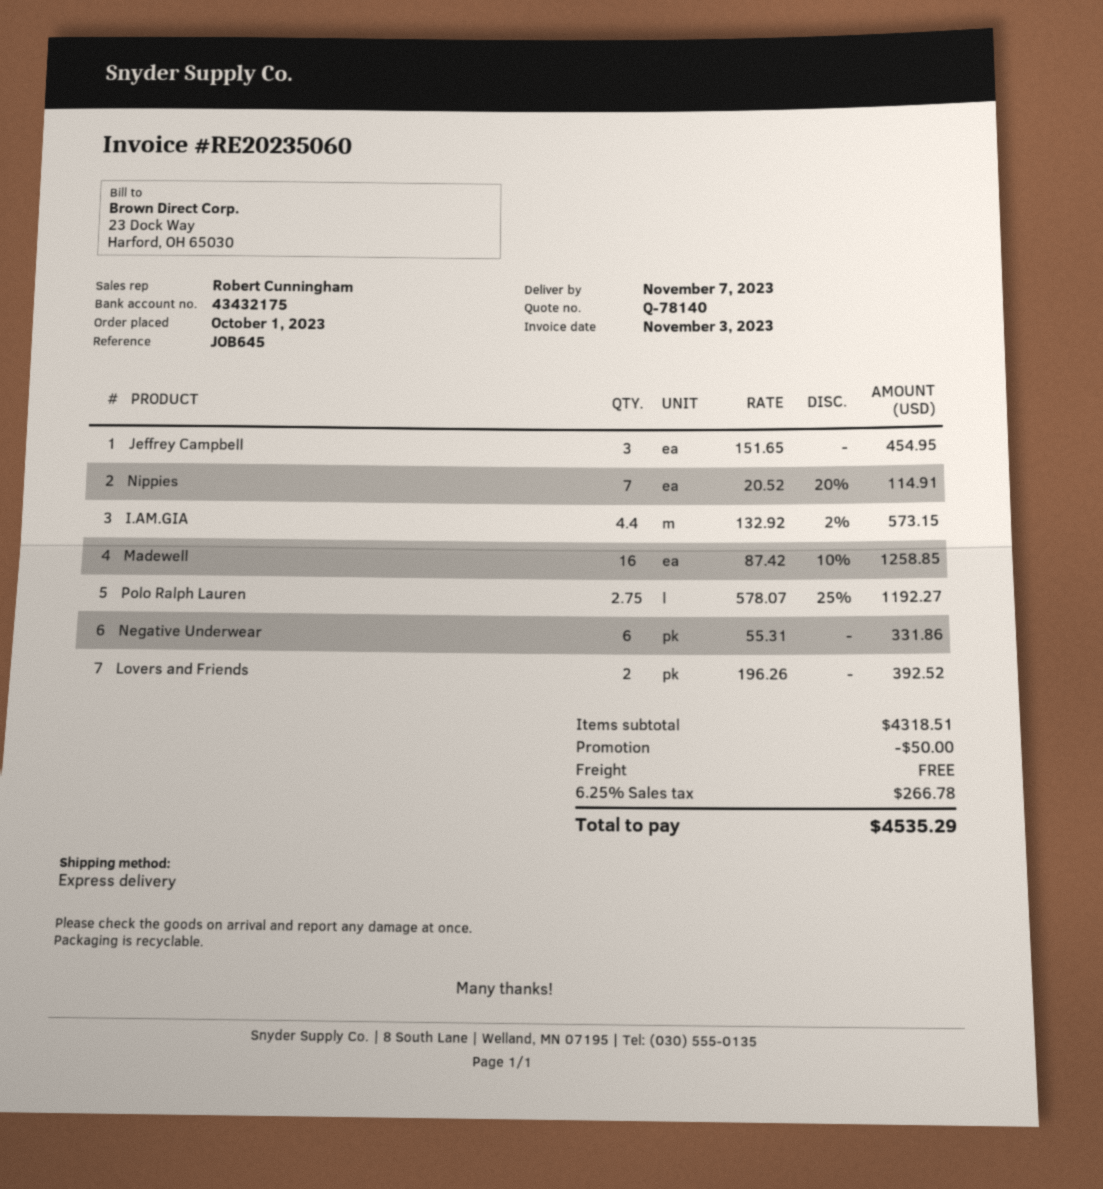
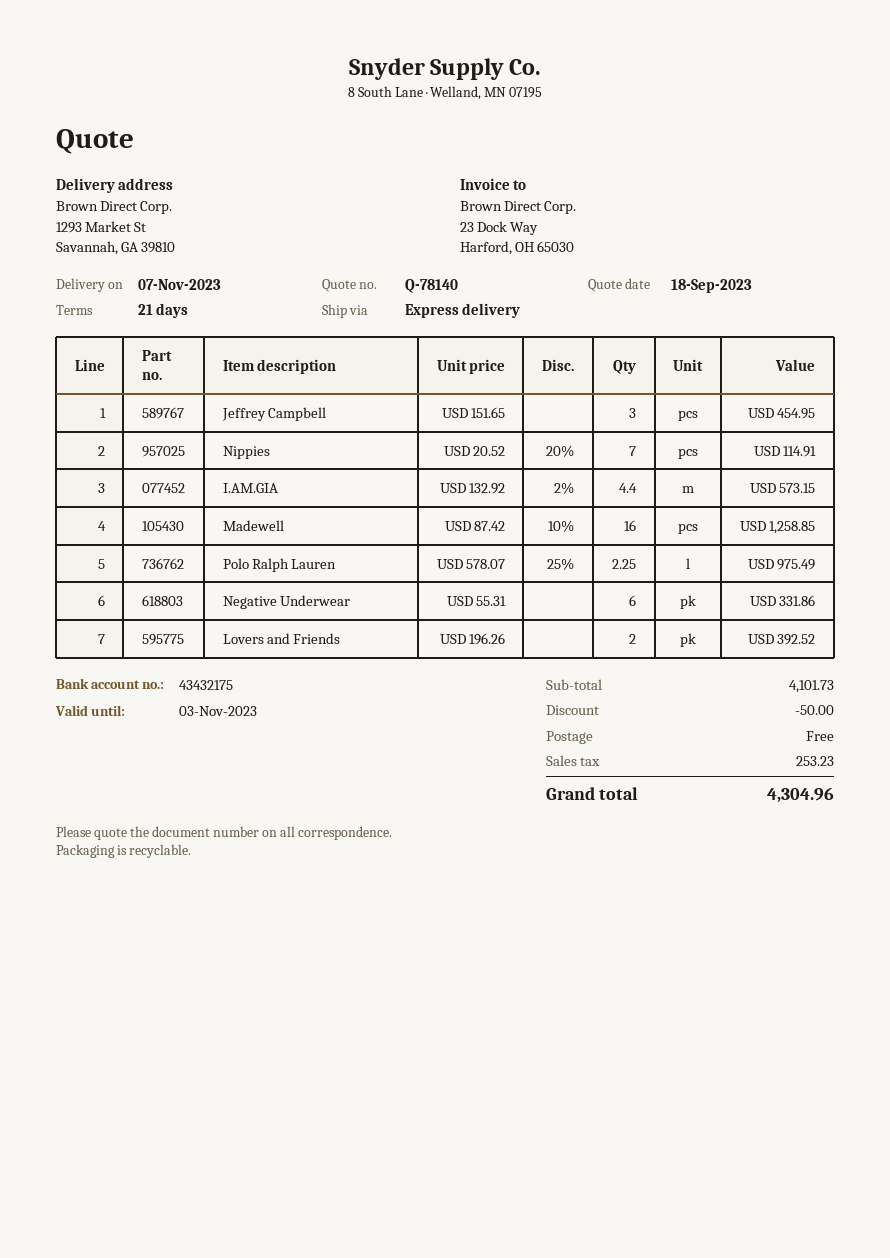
Polo Ralph Lauren: 2.75 x 578.07 - 25% = 1192.27 -> 2.25 x 578.07 - 25% = 975.49
subtotal: 4318.51 -> 4101.73
tax: 266.78 -> 253.23
total: 4535.29 -> 4304.96

